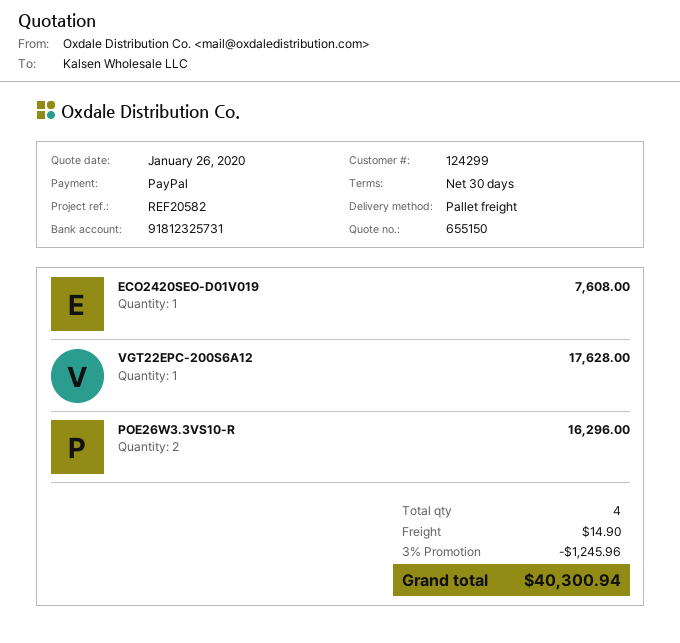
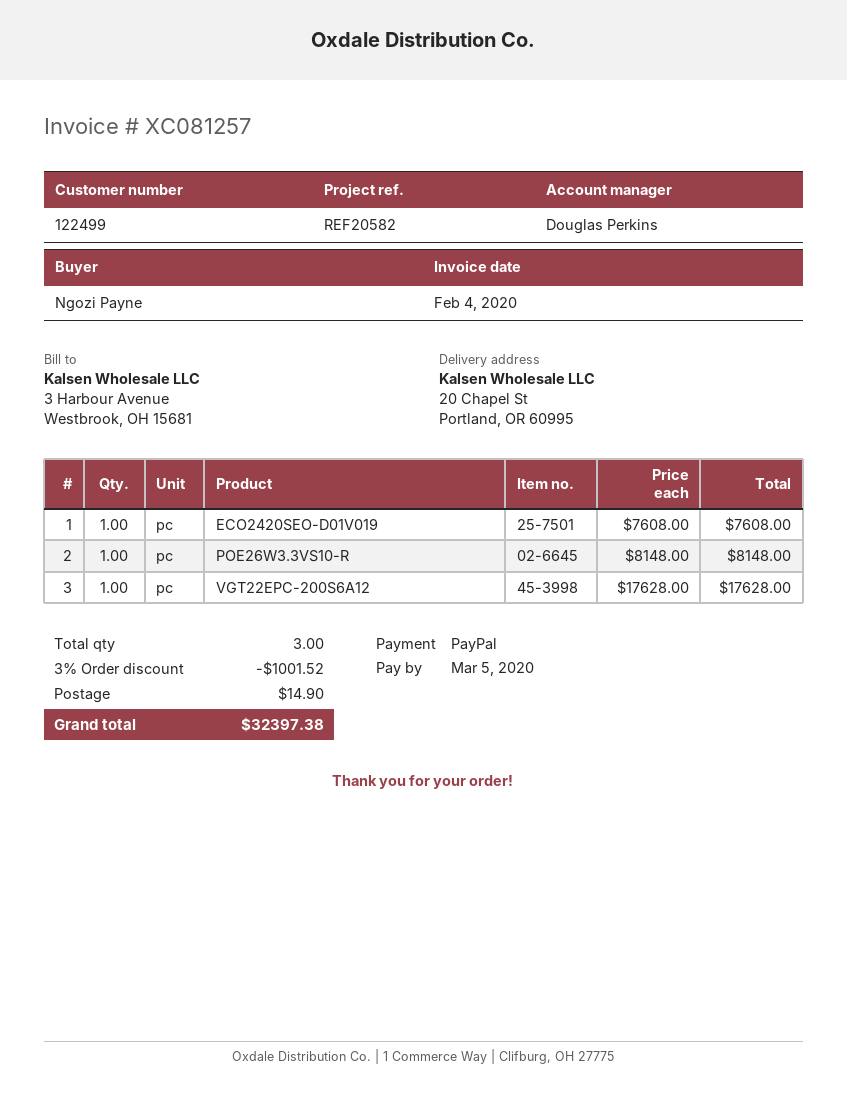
customer number: 124299 -> 122499
POE26W3.3VS10-R: 2 for 16296.00 -> 1 for 8148.00
total quantity: 4 -> 3
discount: 3% = 1245.96 -> 3% = 1001.52
total: 40300.94 -> 32397.38

